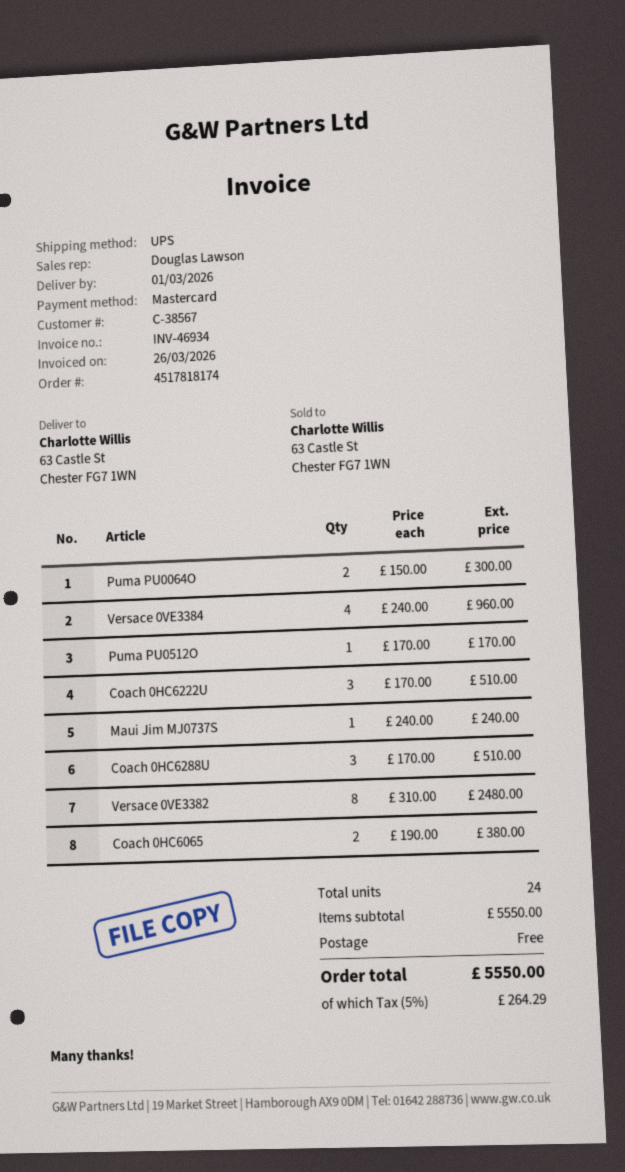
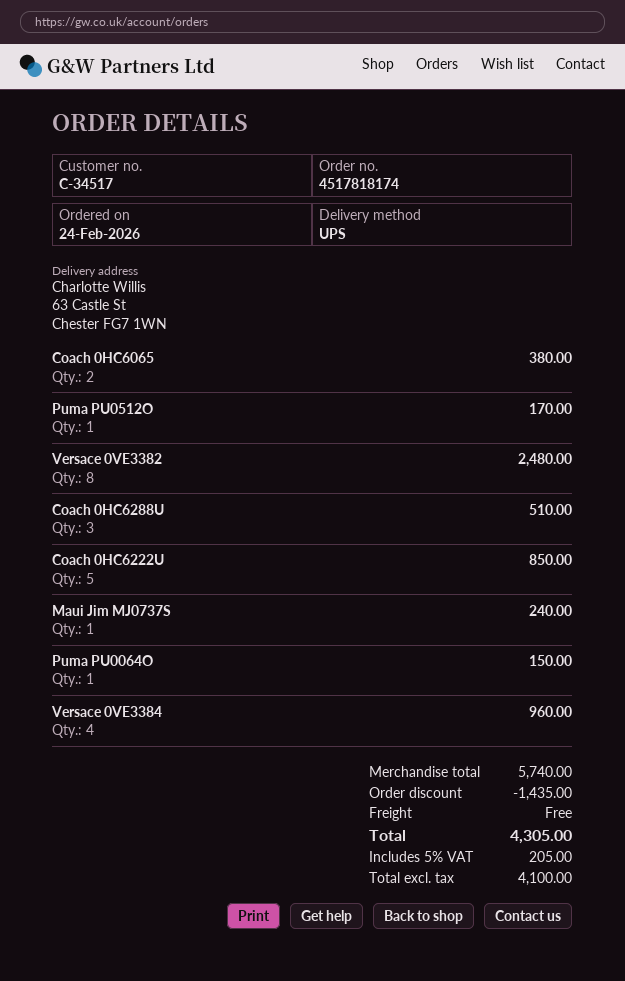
customer number: C-38567 -> C-34517
Puma PU0064O: 2 for 300.00 -> 1 for 150.00
Coach 0HC6222U: 3 for 510.00 -> 5 for 850.00
subtotal: 5550.00 -> 5740.00
discount: none -> 1435.00
tax: 5% = 264.29 -> 5% = 205.00
total: 5550.00 -> 4305.00

